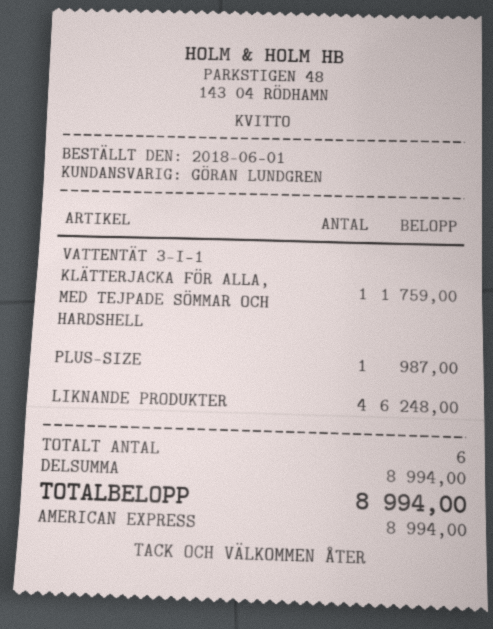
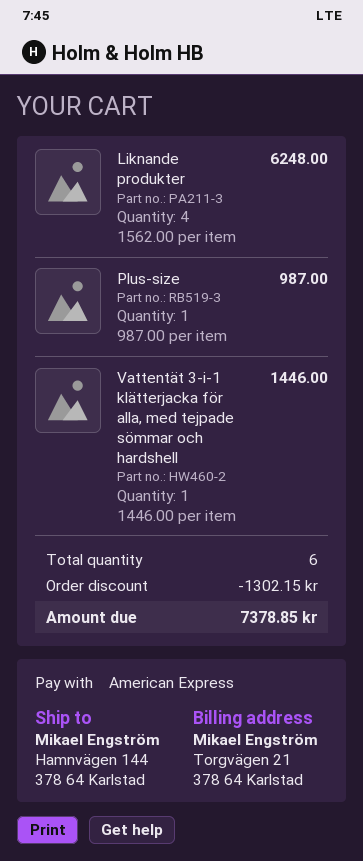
VATTENTÄT 3-I-1 KLÄTTERJACKA FÖR ALLA, MED TEJPADE SÖMMAR OCH HARDSHELL: 1 for 1759.00 -> 1 for 1446.00
discount: none -> 1302.15
total: 8994.00 -> 7378.85

